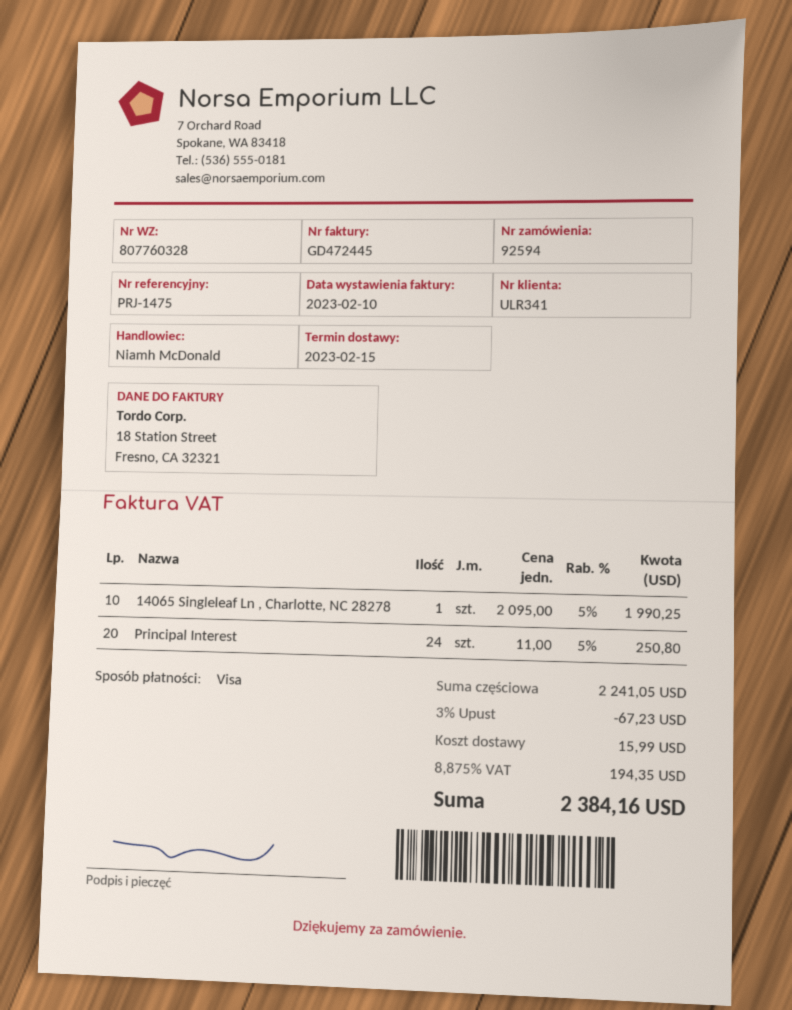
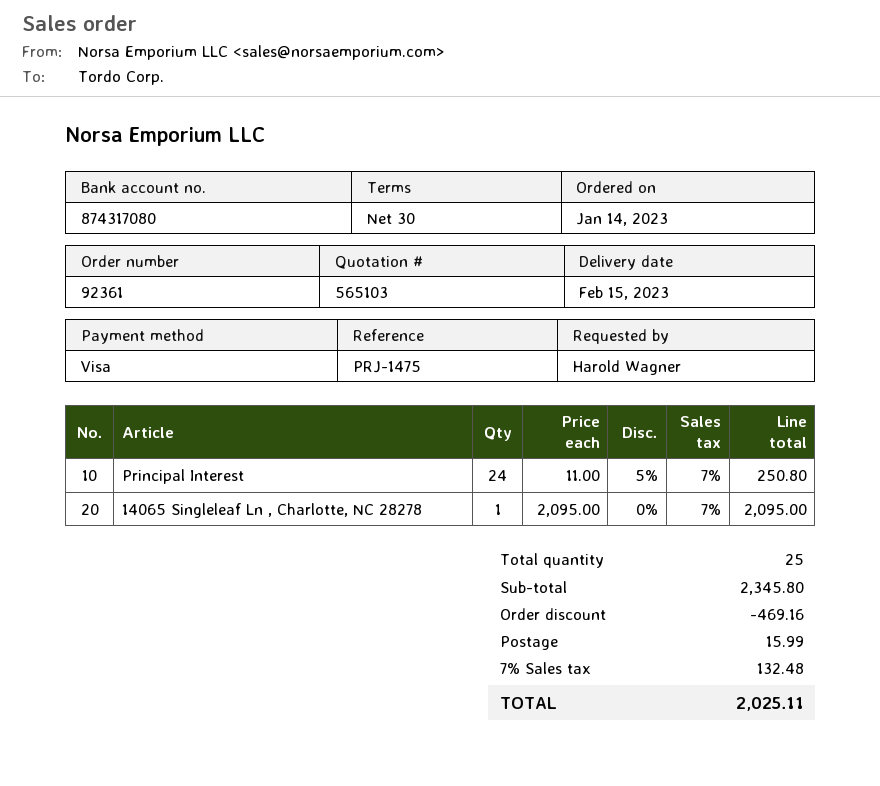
order number: 92594 -> 92361
14065 Singleleaf Ln , Charlotte, NC 28278: 1 x 2095.00 - 5% = 1990.25 -> 1 x 2095.00 = 2095.00
subtotal: 2241.05 -> 2345.80
discount: 67.23 -> 469.16
tax: 8.875% = 194.35 -> 7% = 132.48
total: 2384.16 -> 2025.11

